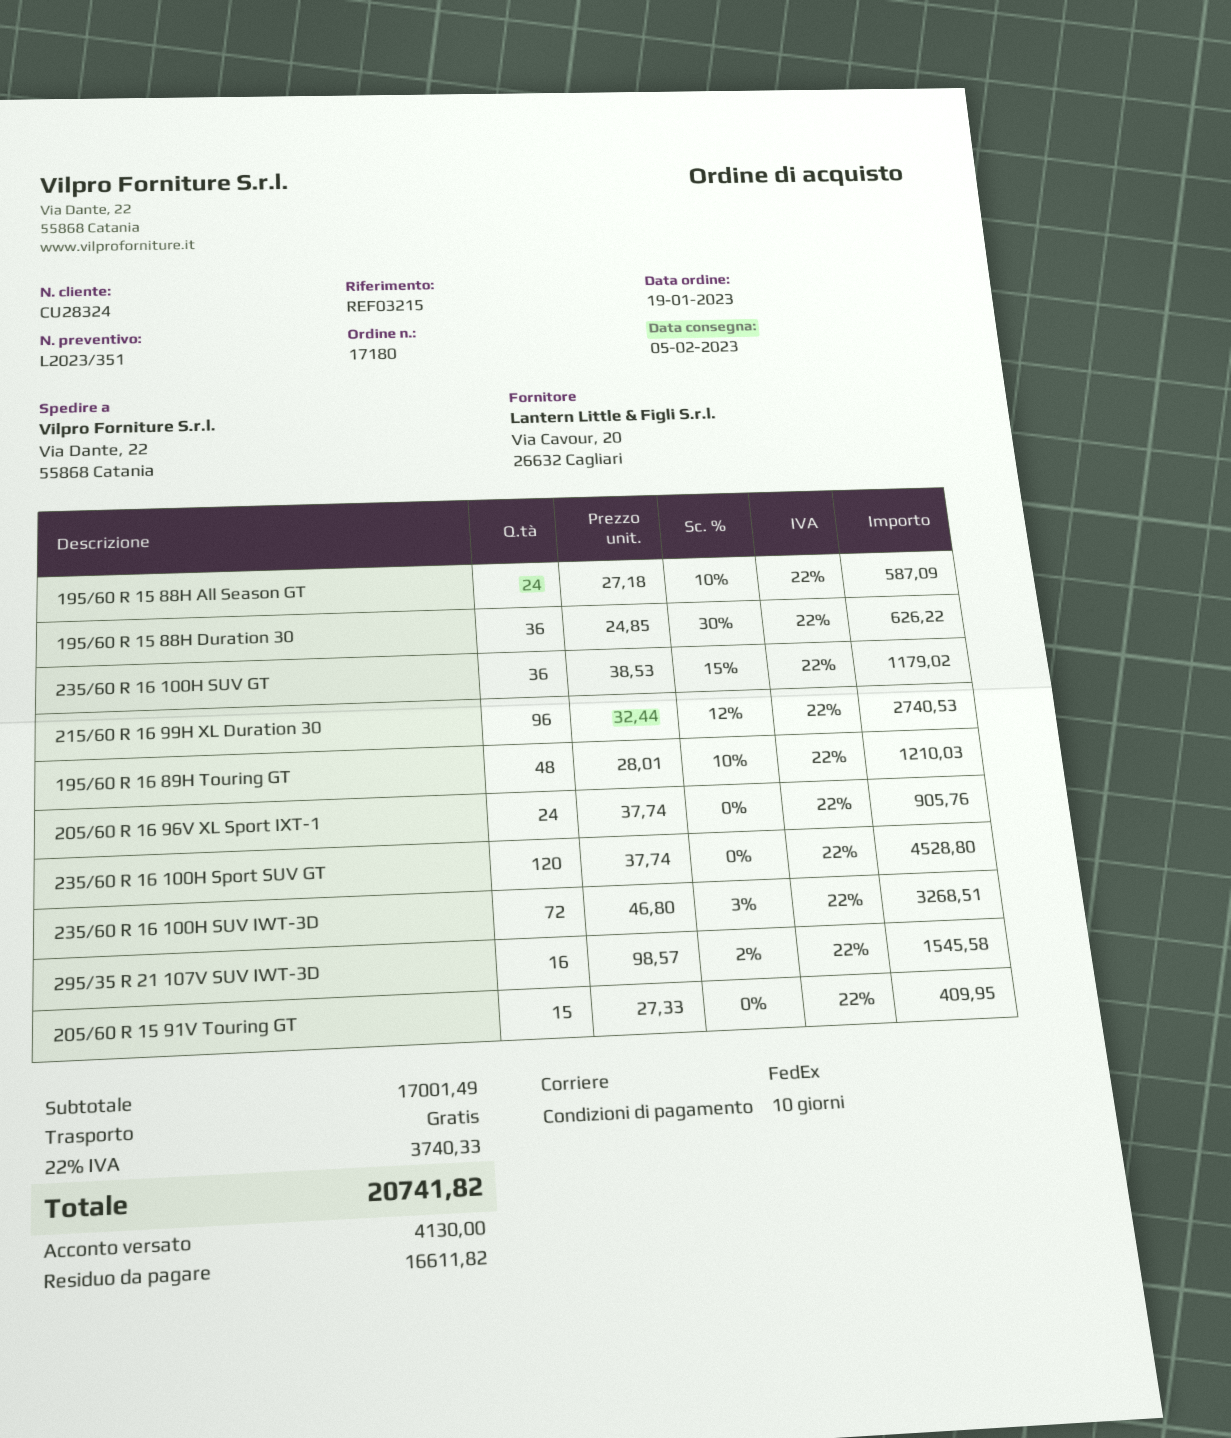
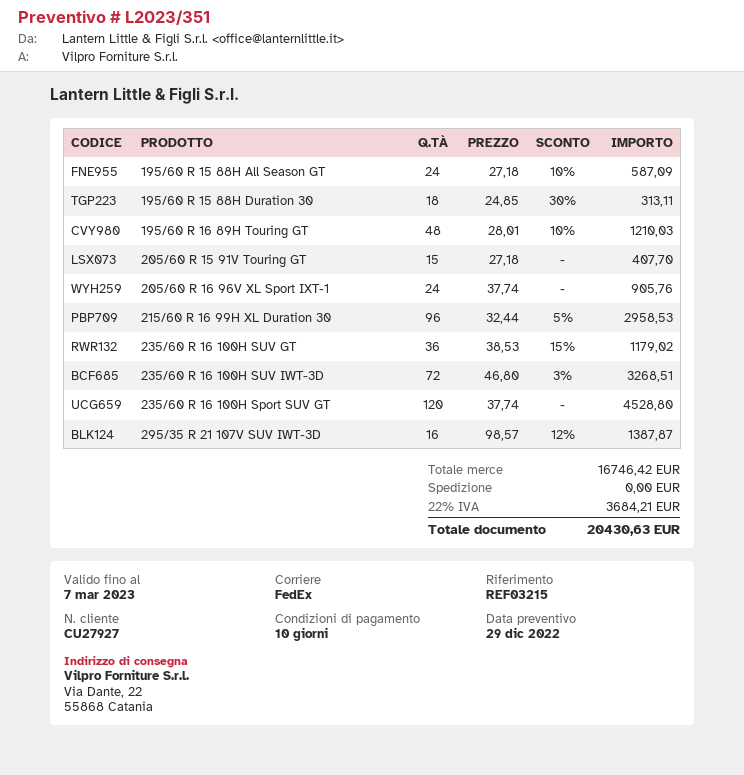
customer number: CU28324 -> CU27927
195/60 R 15 88H Duration 30: 36 x 24.85 - 30% = 626.22 -> 18 x 24.85 - 30% = 313.11
215/60 R 16 99H XL Duration 30: 96 x 32.44 - 12% = 2740.53 -> 96 x 32.44 - 5% = 2958.53
295/35 R 21 107V SUV IWT-3D: 16 x 98.57 - 2% = 1545.58 -> 16 x 98.57 - 12% = 1387.87
205/60 R 15 91V Touring GT: 15 x 27.33 = 409.95 -> 15 x 27.18 = 407.70
subtotal: 17001.49 -> 16746.42
tax: 22% = 3740.33 -> 22% = 3684.21
total: 20741.82 -> 20430.63

